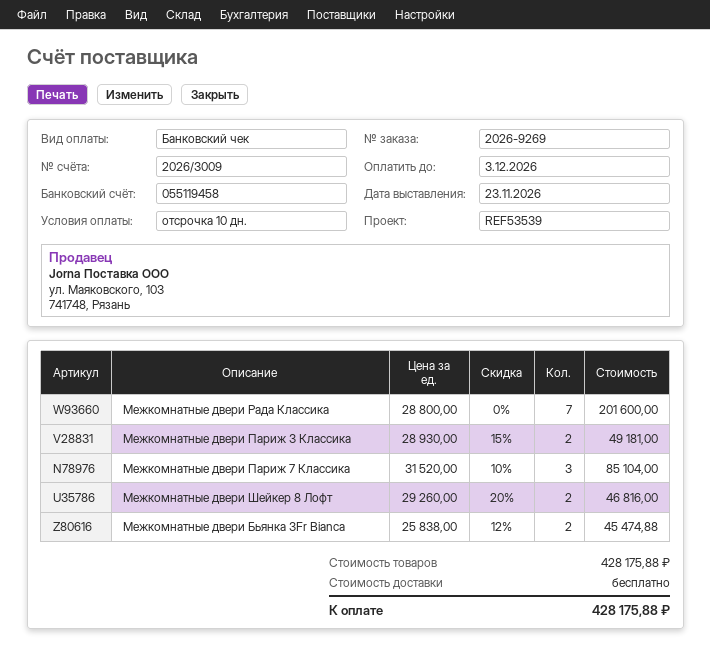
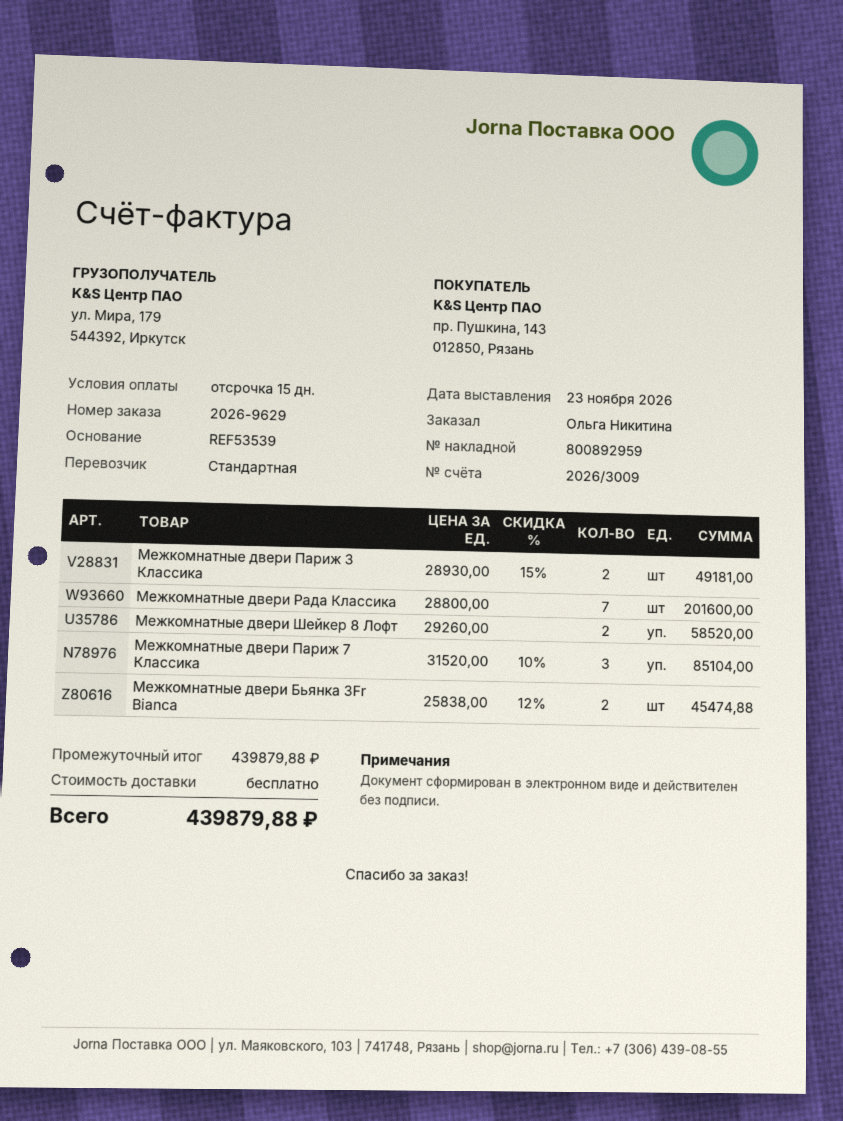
order number: 2026-9269 -> 2026-9629
payment terms: 10 days -> 15 days
Межкомнатные двери Шейкер 8 Лофт: 2 x 29260.00 - 20% = 46816.00 -> 2 x 29260.00 = 58520.00
subtotal: 428175.88 -> 439879.88
total: 428175.88 -> 439879.88

